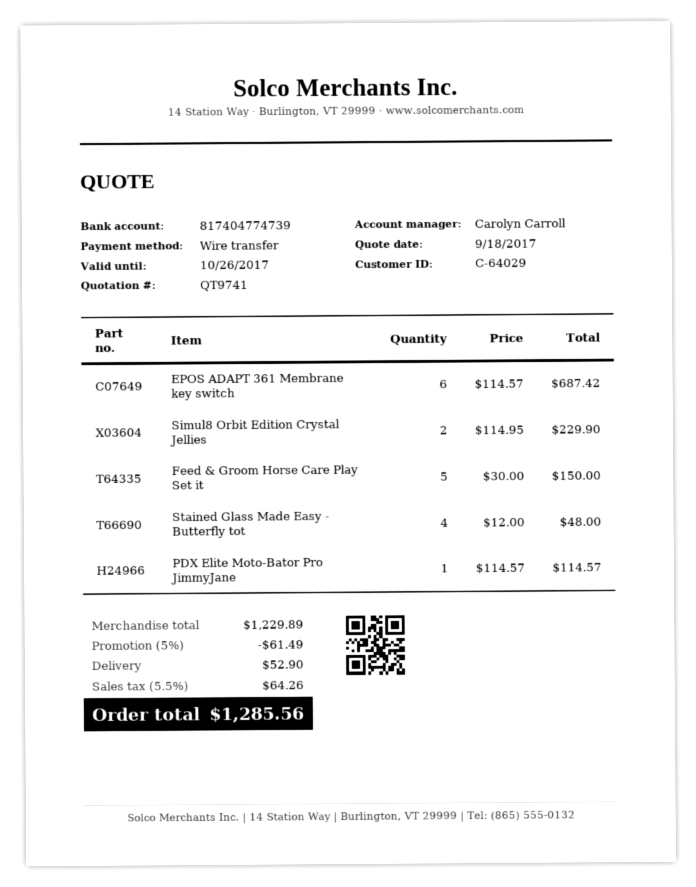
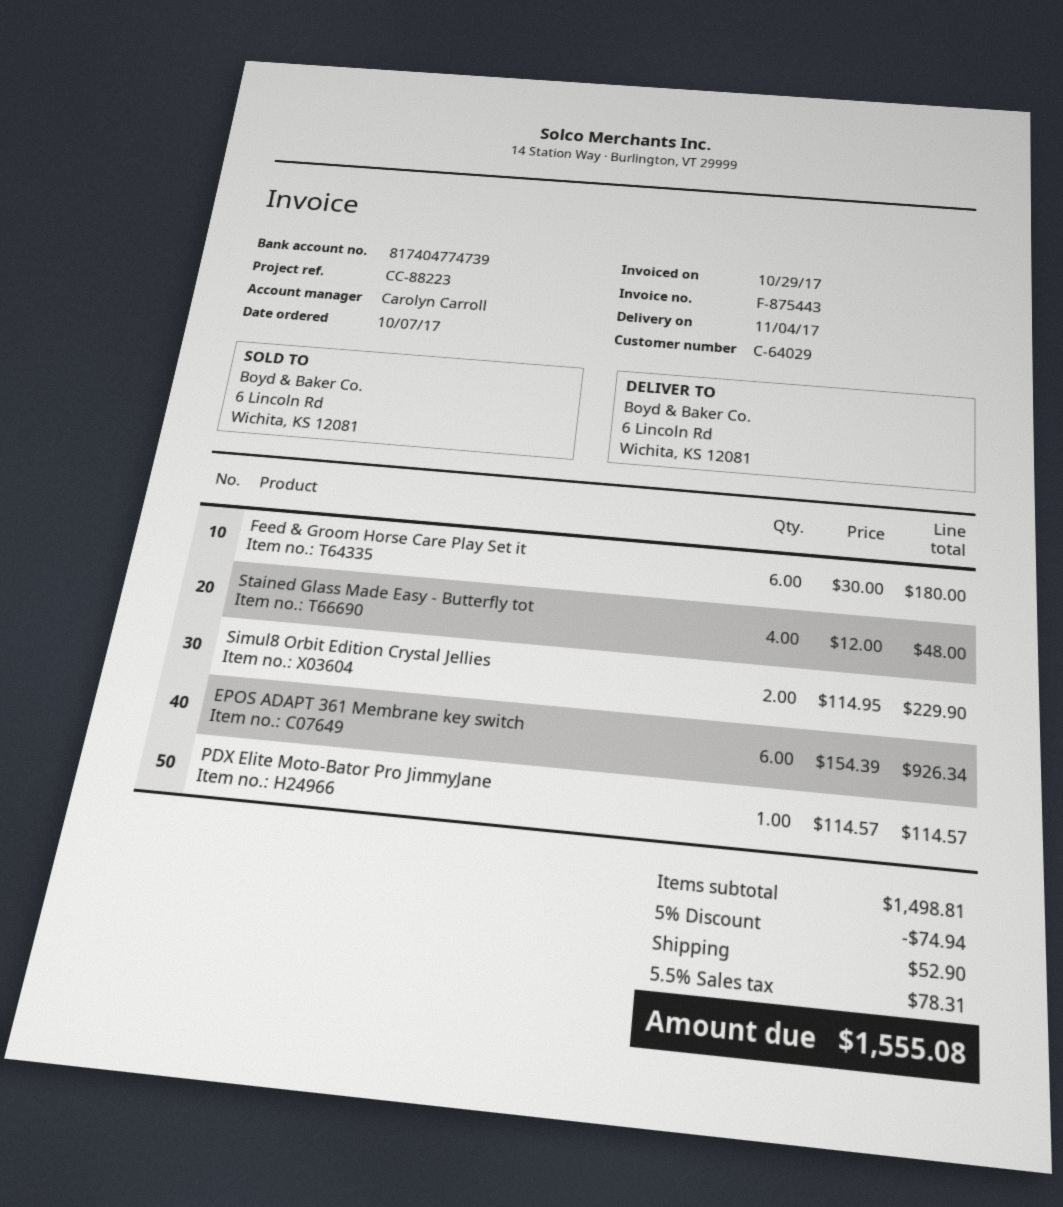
EPOS ADAPT 361 Membrane key switch: 6 x 114.57 = 687.42 -> 6 x 154.39 = 926.34
Feed & Groom Horse Care Play Set it: 5 x 30.00 = 150.00 -> 6 x 30.00 = 180.00
subtotal: 1229.89 -> 1498.81
discount: 5% = 61.49 -> 5% = 74.94
tax: 5.5% = 64.26 -> 5.5% = 78.31
total: 1285.56 -> 1555.08

